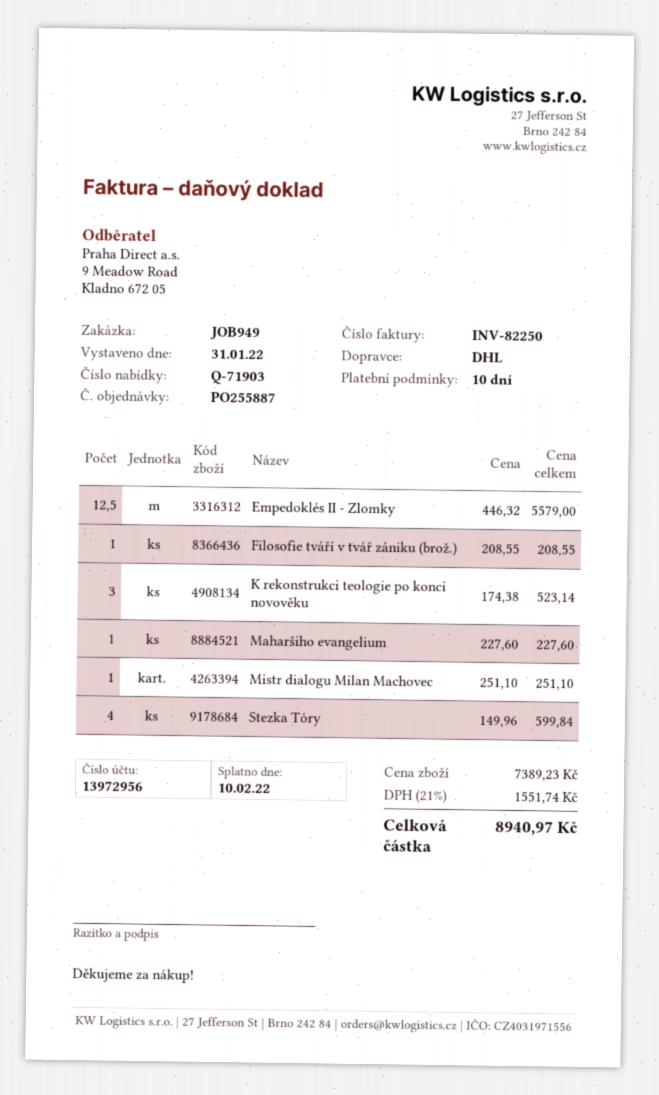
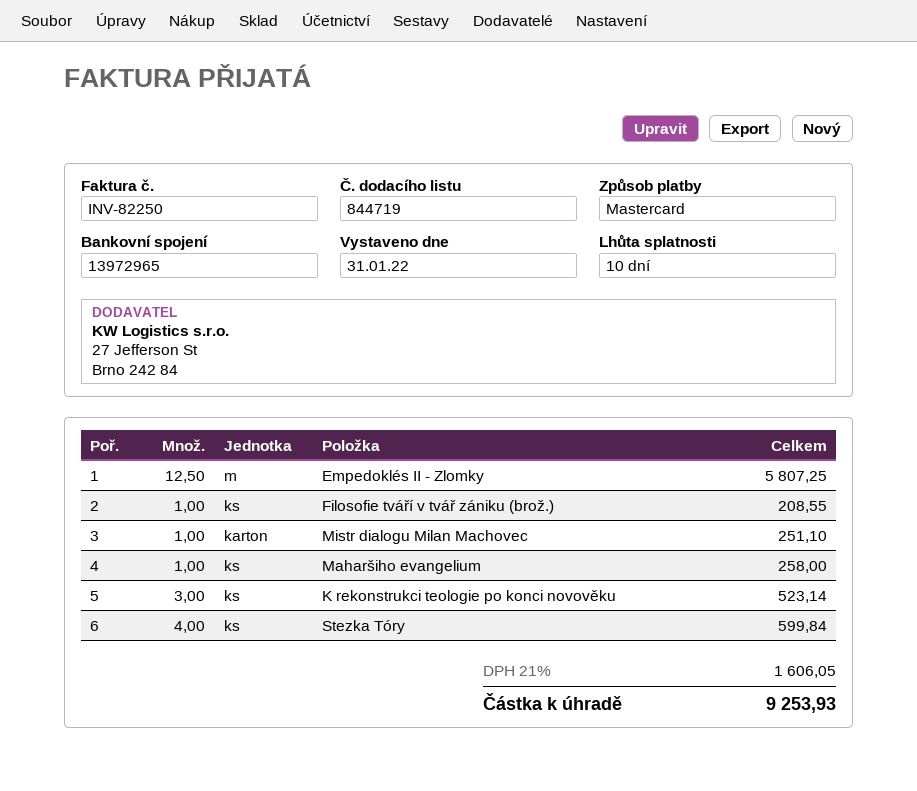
bank account: 13972956 -> 13972965
Empedoklés II - Zlomky: 12.5 for 5579.00 -> 12.5 for 5807.25
Maharšiho evangelium: 1 for 227.60 -> 1 for 258.00
tax: 21% = 1551.74 -> 21% = 1606.05
total: 8940.97 -> 9253.93

